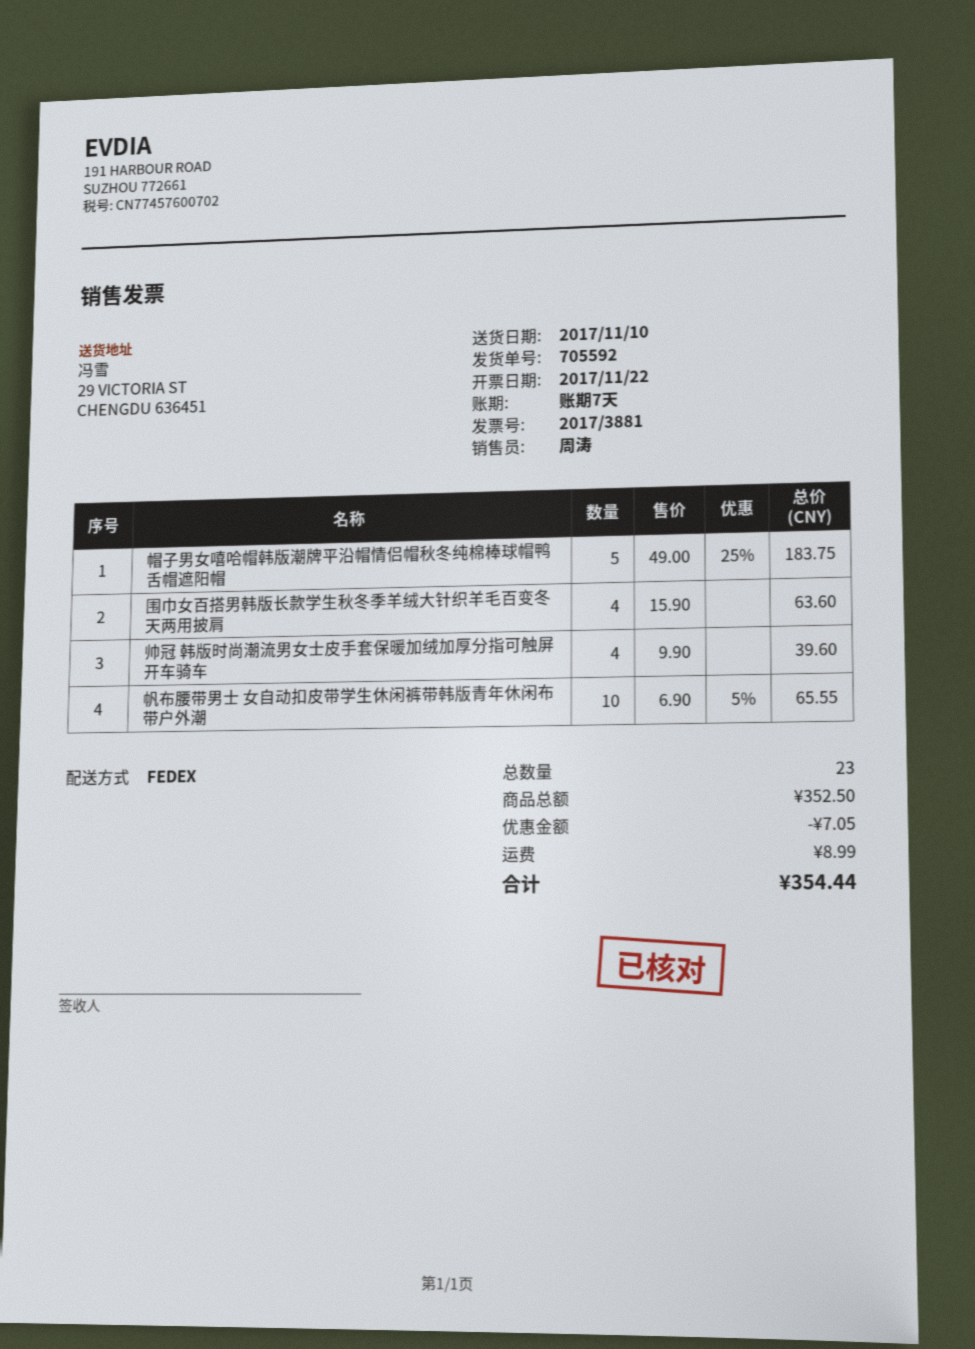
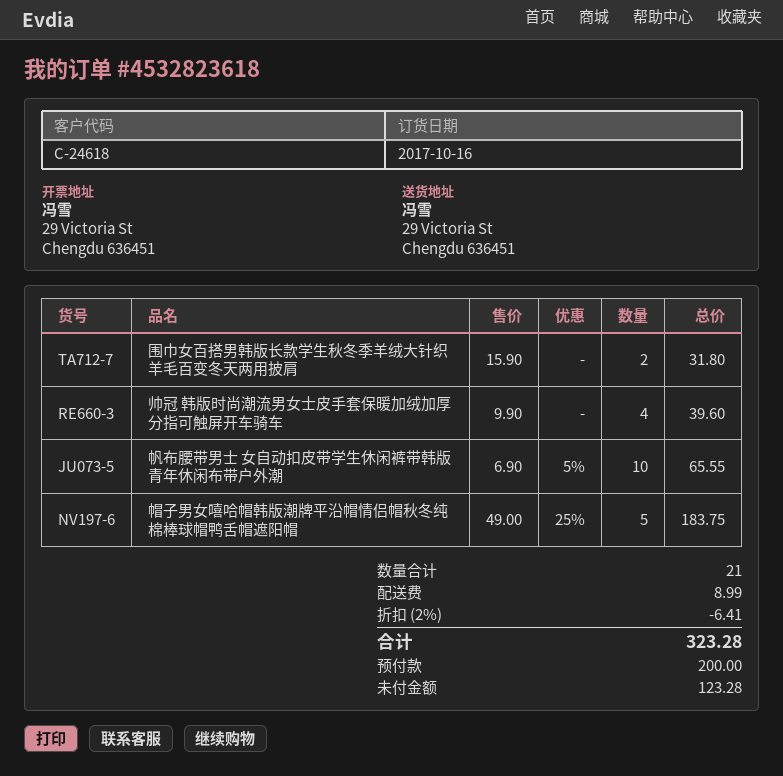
围巾女百搭男韩版长款学生秋冬季羊绒大针织羊毛百变冬天两用披肩: 4 x 15.90 = 63.60 -> 2 x 15.90 = 31.80
total quantity: 23 -> 21
discount: 7.05 -> 6.41
total: 354.44 -> 323.28

